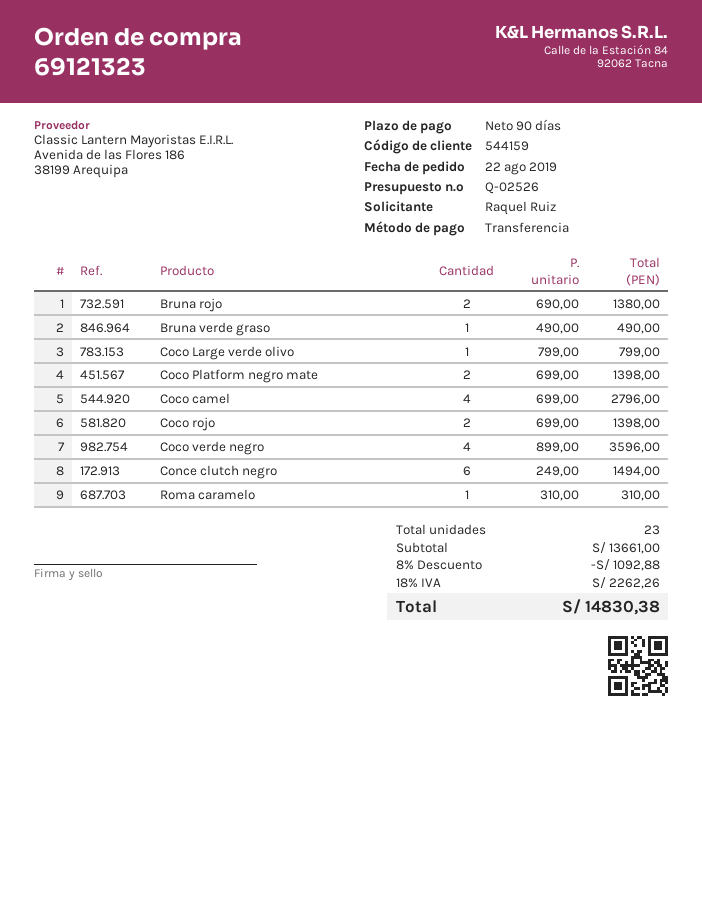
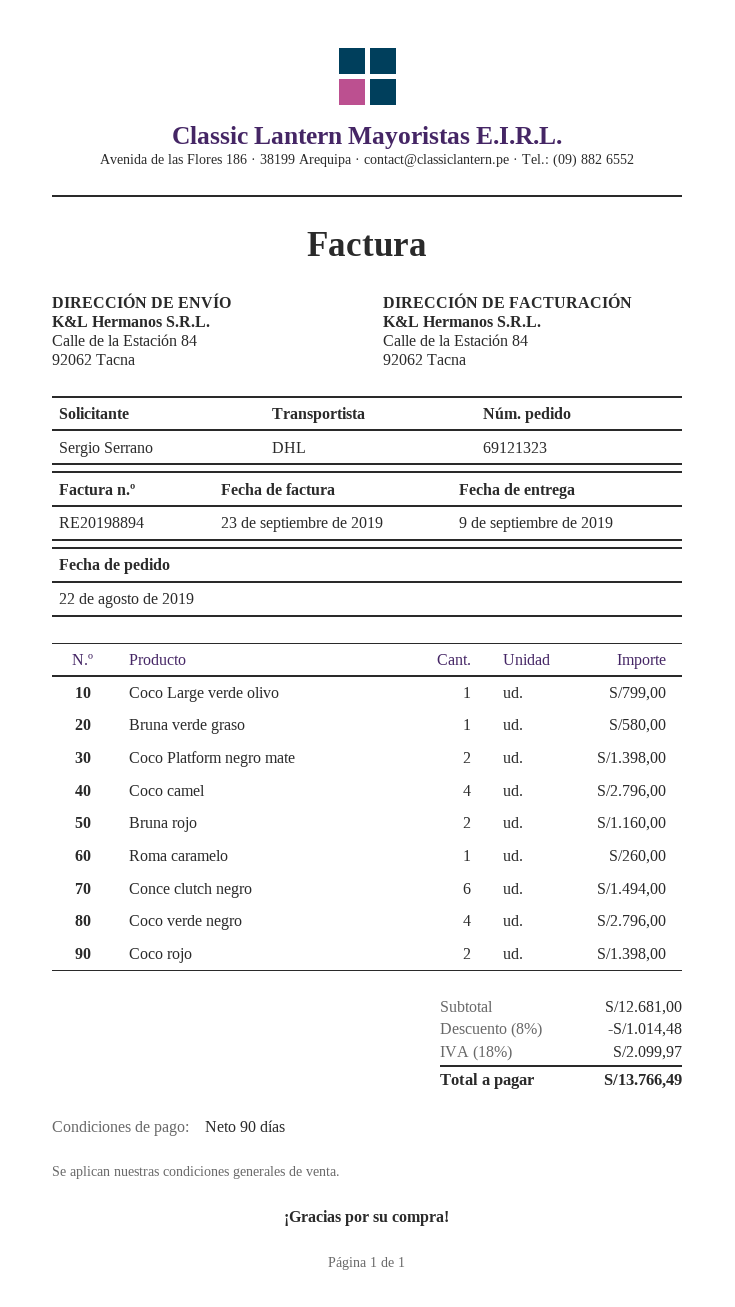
ordered by: Raquel Ruiz -> Sergio Serrano
Bruna rojo: 2 for 1380.00 -> 2 for 1160.00
Bruna verde graso: 1 for 490.00 -> 1 for 580.00
Coco verde negro: 4 for 3596.00 -> 4 for 2796.00
Roma caramelo: 1 for 310.00 -> 1 for 260.00
subtotal: 13661.00 -> 12681.00
discount: 8% = 1092.88 -> 8% = 1014.48
tax: 18% = 2262.26 -> 18% = 2099.97
total: 14830.38 -> 13766.49

